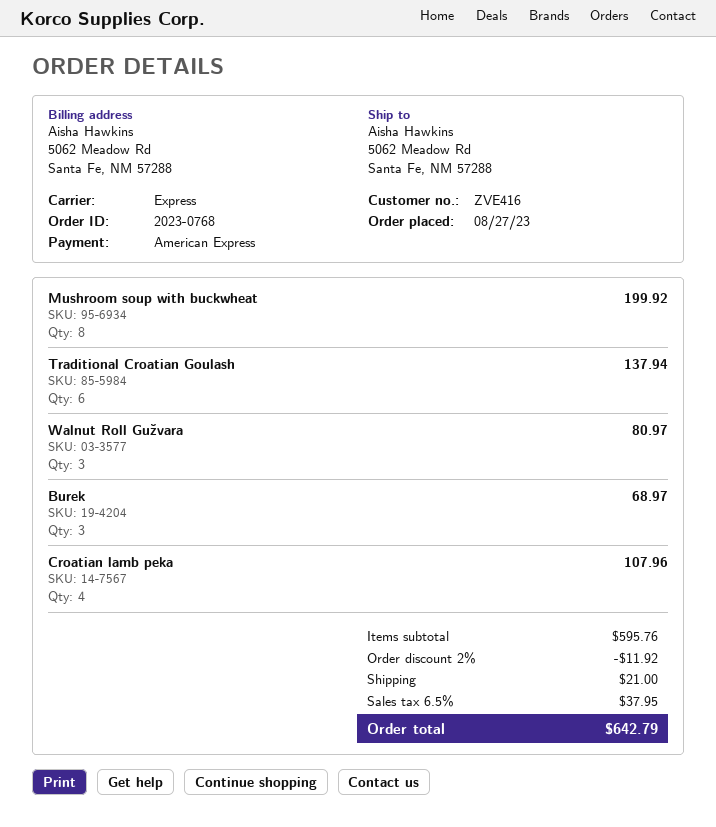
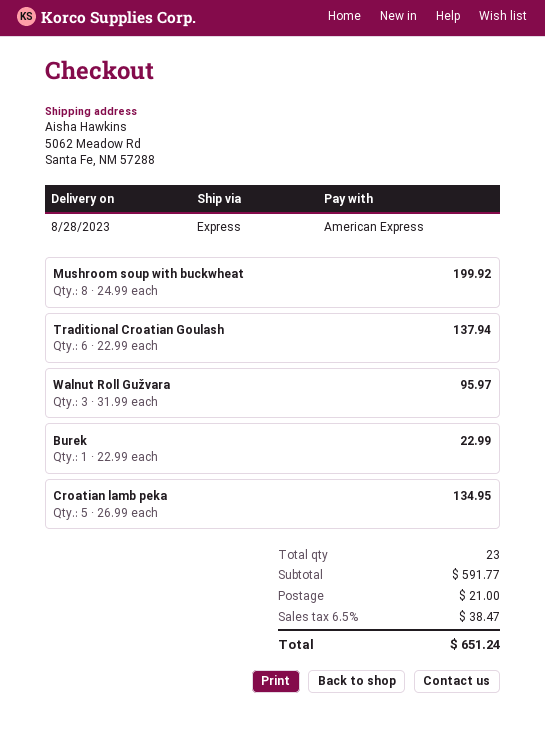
Walnut Roll Gužvara: 3 for 80.97 -> 3 for 95.97
Burek: 3 for 68.97 -> 1 for 22.99
Croatian lamb peka: 4 for 107.96 -> 5 for 134.95
subtotal: 595.76 -> 591.77
discount: 2% = 11.92 -> none
tax: 6.5% = 37.95 -> 6.5% = 38.47
total: 642.79 -> 651.24

